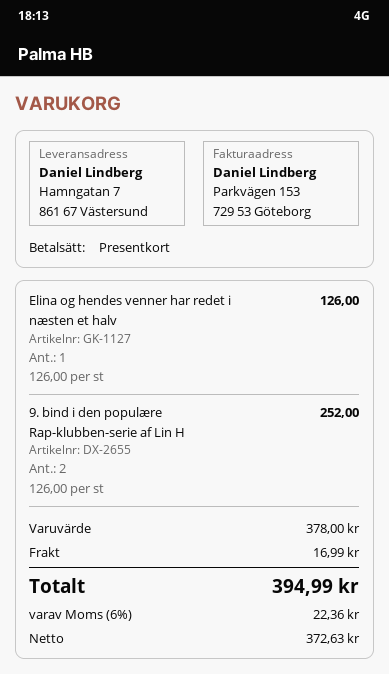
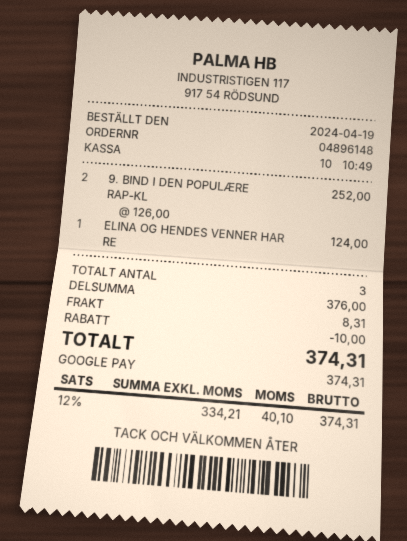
payment method: gift card -> Google Pay
Elina og hendes venner har redet i næsten et halv: 1 x 126.00 = 126.00 -> 1 x 124.00 = 124.00
subtotal: 378.00 -> 376.00
discount: none -> 10.00
shipping: 16.99 -> 8.31
net: 372.63 -> 334.21
tax: 6% = 22.36 -> 12% = 40.10
total: 394.99 -> 374.31

